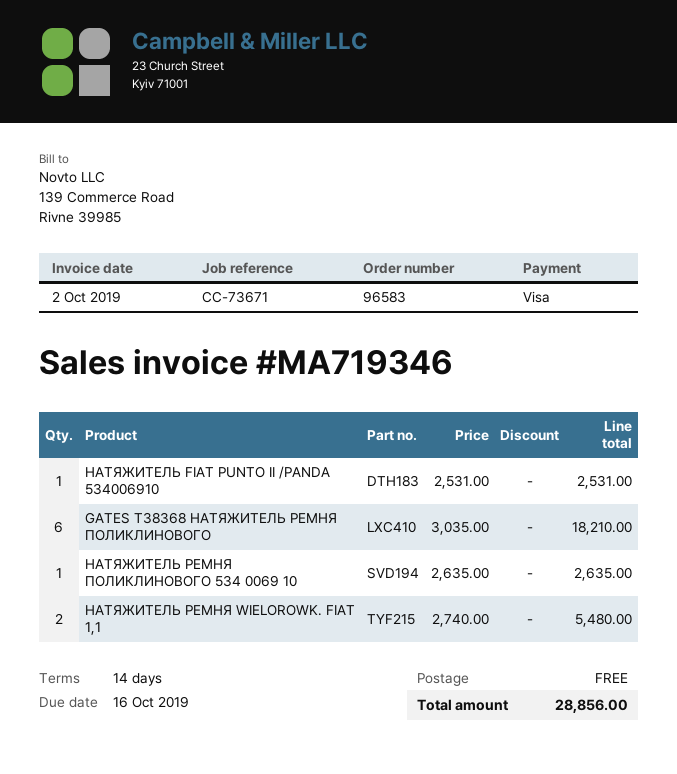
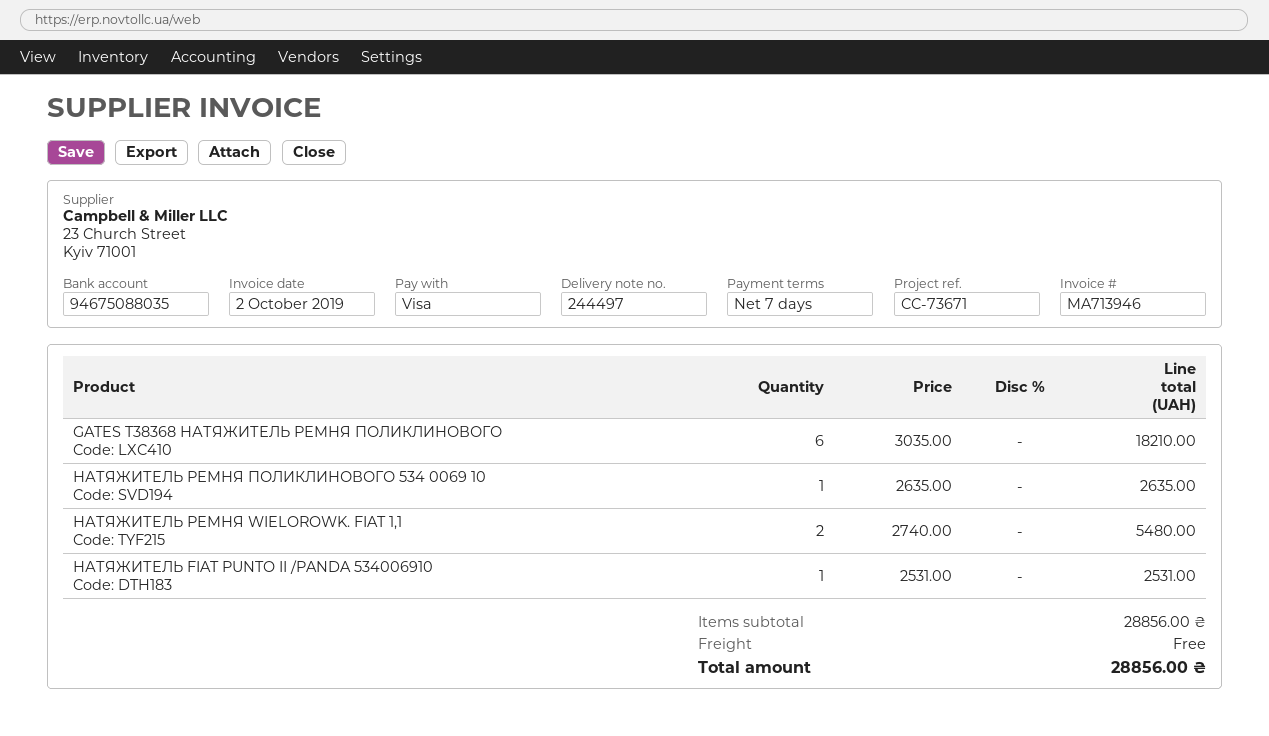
invoice number: MA719346 -> MA713946
payment terms: 14 days -> 7 days

